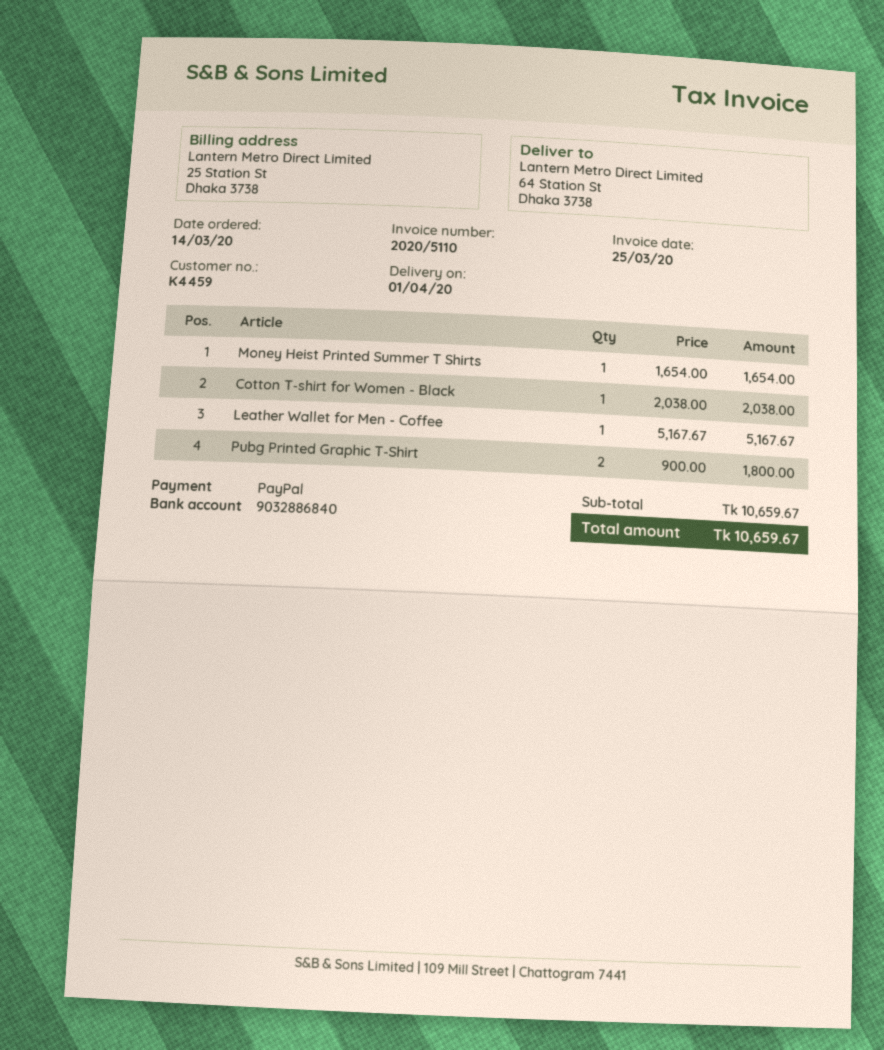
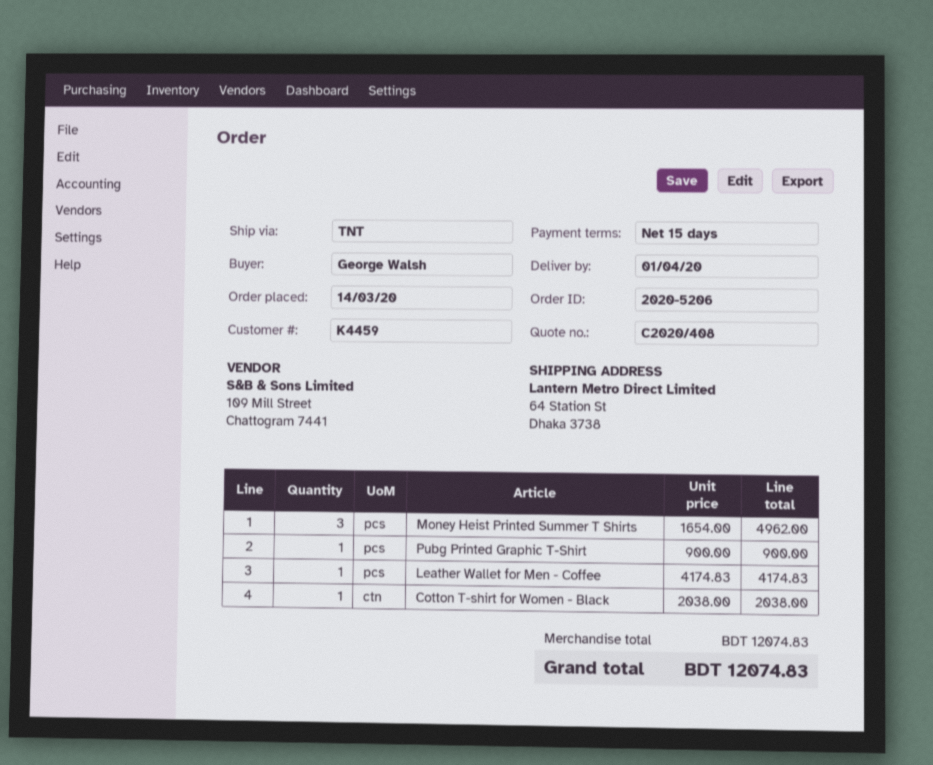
Money Heist Printed Summer T Shirts: 1 x 1654.00 = 1654.00 -> 3 x 1654.00 = 4962.00
Leather Wallet for Men - Coffee: 1 x 5167.67 = 5167.67 -> 1 x 4174.83 = 4174.83
Pubg Printed Graphic T-Shirt: 2 x 900.00 = 1800.00 -> 1 x 900.00 = 900.00
subtotal: 10659.67 -> 12074.83
total: 10659.67 -> 12074.83

